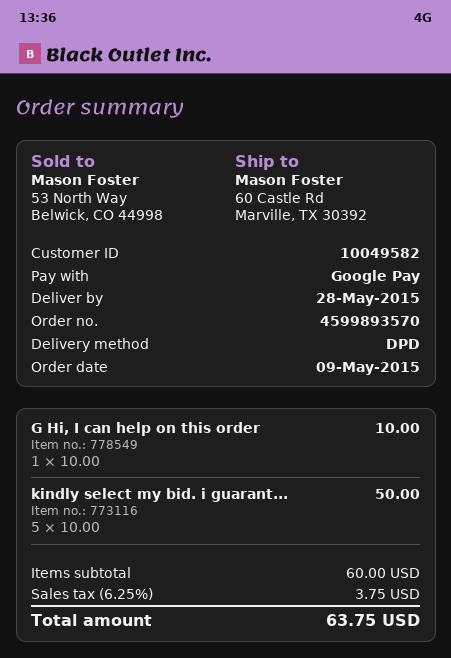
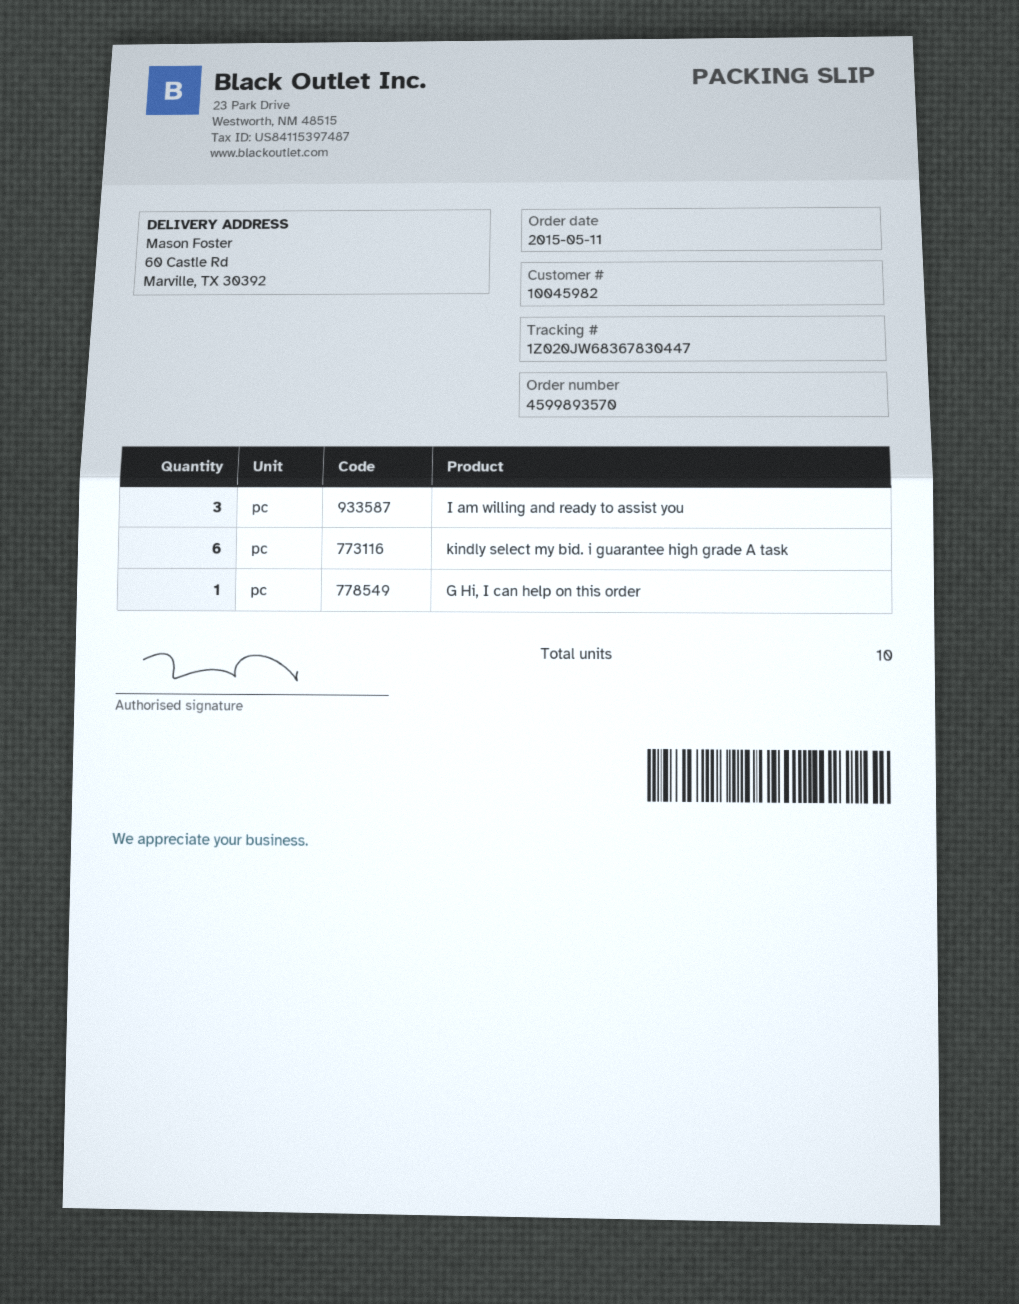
order date: 2015-05-09 -> 2015-05-11
customer number: 10049582 -> 10045982
kindly select my bid. i guarant...: 5 -> 6
I am willing and ready to assist you: none -> 3

